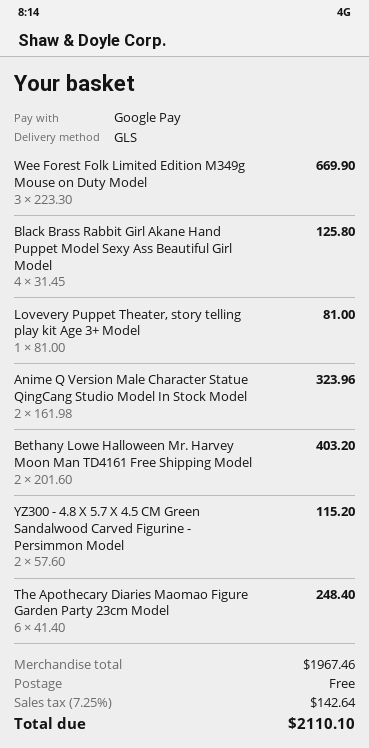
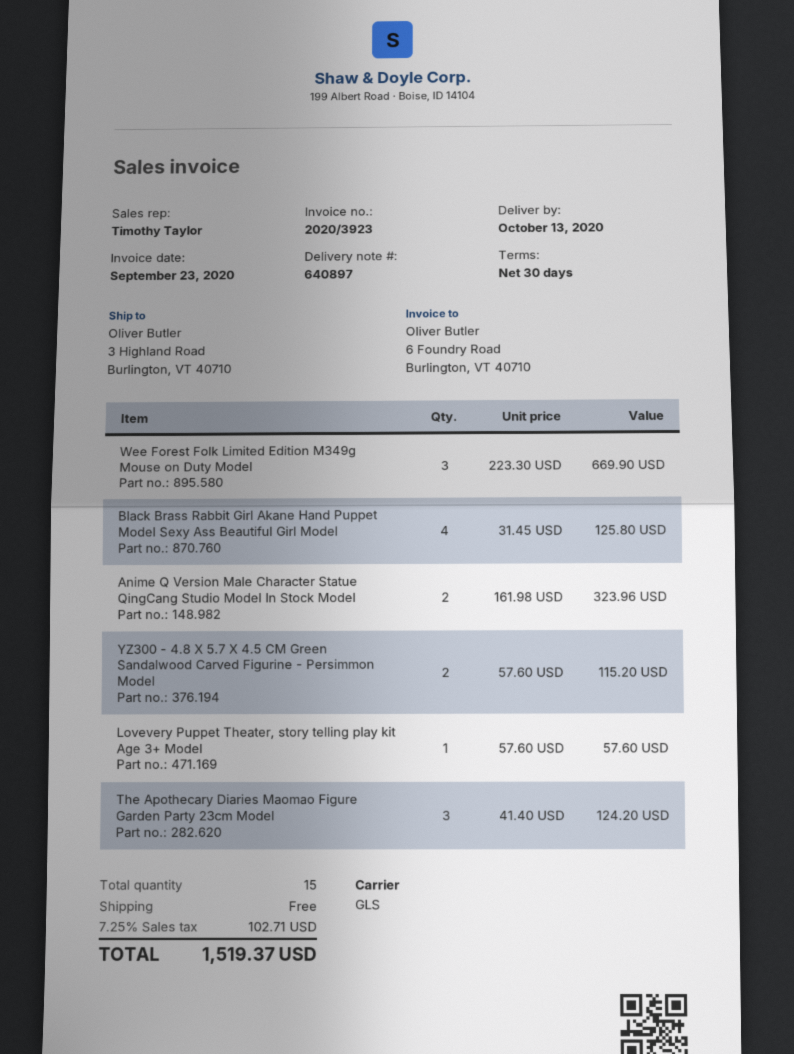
Lovevery Puppet Theater, story telling play kit Age 3+ Model: 1 x 81.00 = 81.00 -> 1 x 57.60 = 57.60
Bethany Lowe Halloween Mr. Harvey Moon Man TD4161 Free Shipping Model: 2 x 201.60 = 403.20 -> none
The Apothecary Diaries Maomao Figure Garden Party 23cm Model: 6 x 41.40 = 248.40 -> 3 x 41.40 = 124.20
tax: 7.25% = 142.64 -> 7.25% = 102.71
total: 2110.10 -> 1519.37

